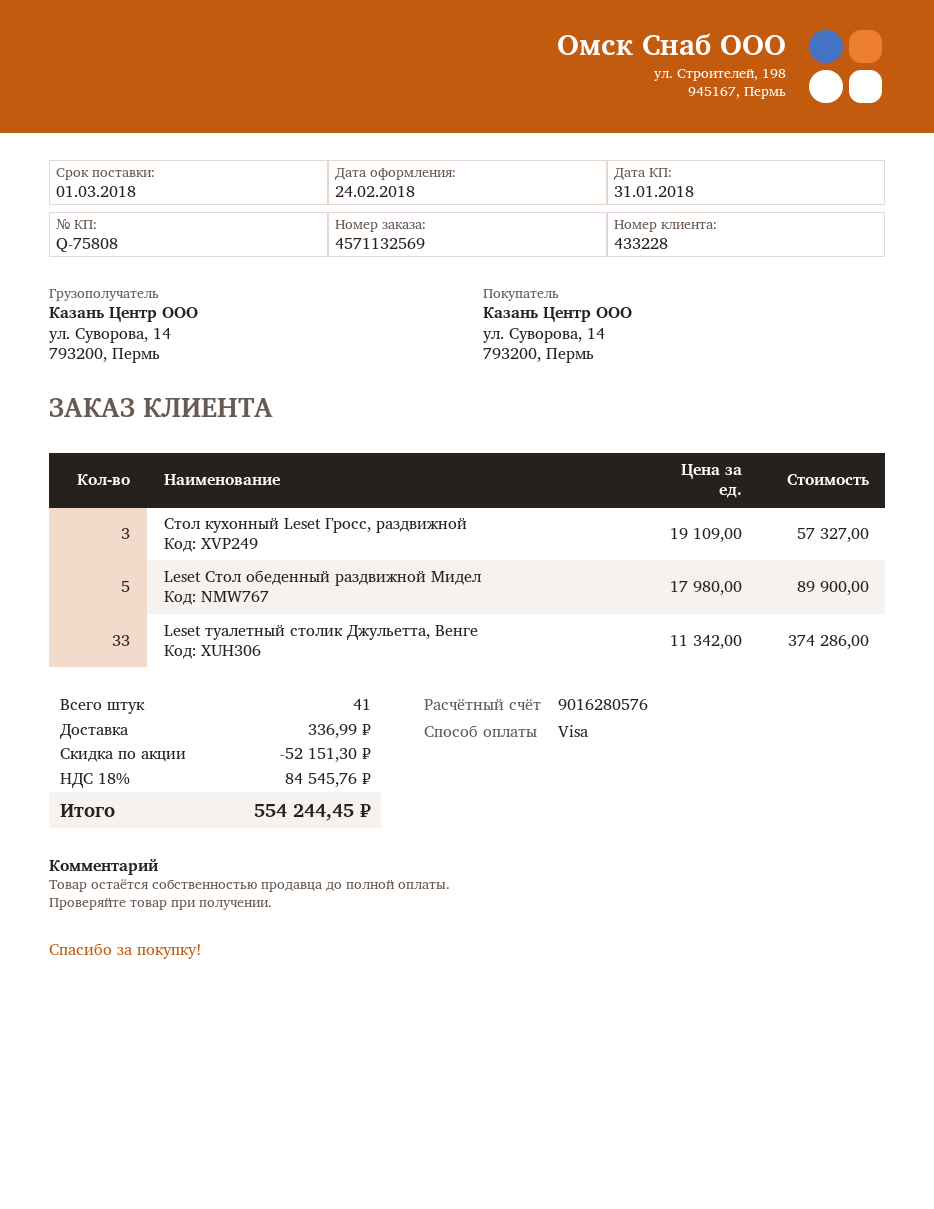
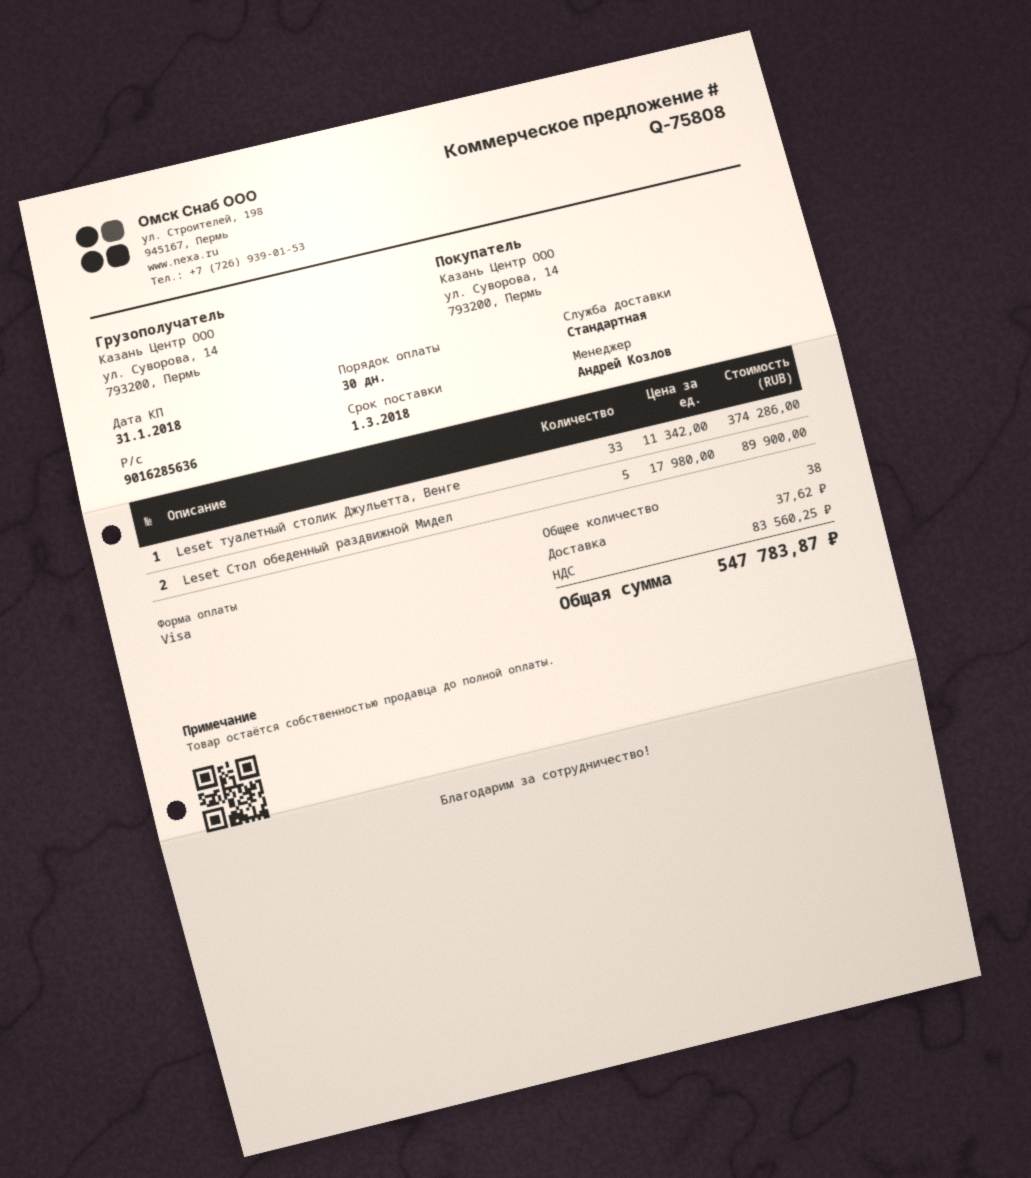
bank account: 9016280576 -> 9016285636
Стол кухонный Leset Гросс, раздвижной: 3 x 19109.00 = 57327.00 -> none
total quantity: 41 -> 38
discount: 52151.30 -> none
shipping: 336.99 -> 37.62
tax: 84545.76 -> 83560.25
total: 554244.45 -> 547783.87

